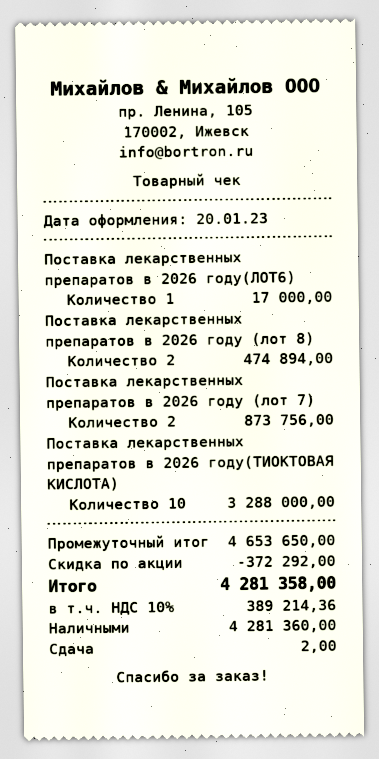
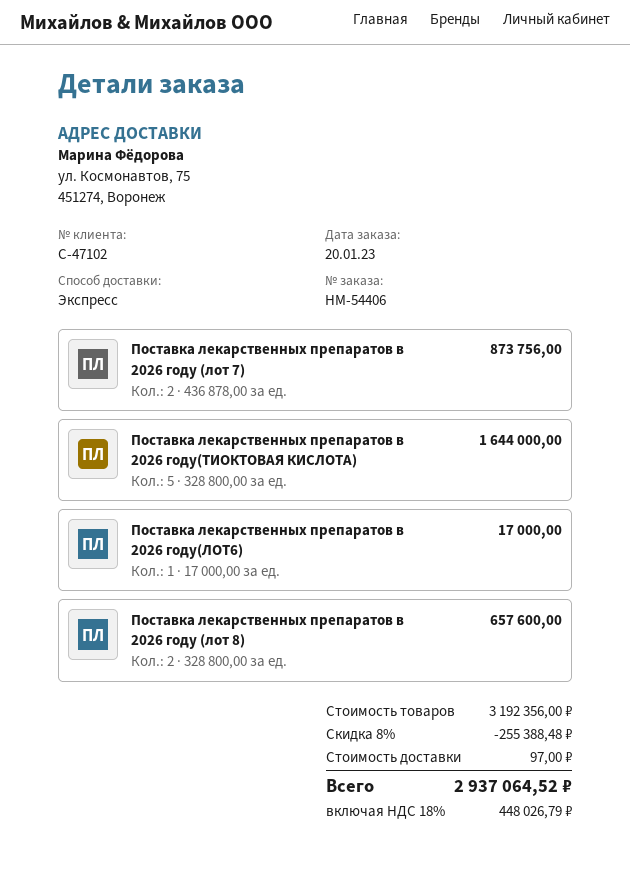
Поставка лекарственных препаратов в 2026 году (лот 8): 2 for 474894.00 -> 2 for 657600.00
Поставка лекарственных препаратов в 2026 году(ТИОКТОВАЯ КИСЛОТА): 10 for 3288000.00 -> 5 for 1644000.00
subtotal: 4653650.00 -> 3192356.00
discount: 372292.00 -> 255388.48
shipping: none -> 97.00
tax: 10% = 389214.36 -> 18% = 448026.79
total: 4281358.00 -> 2937064.52

